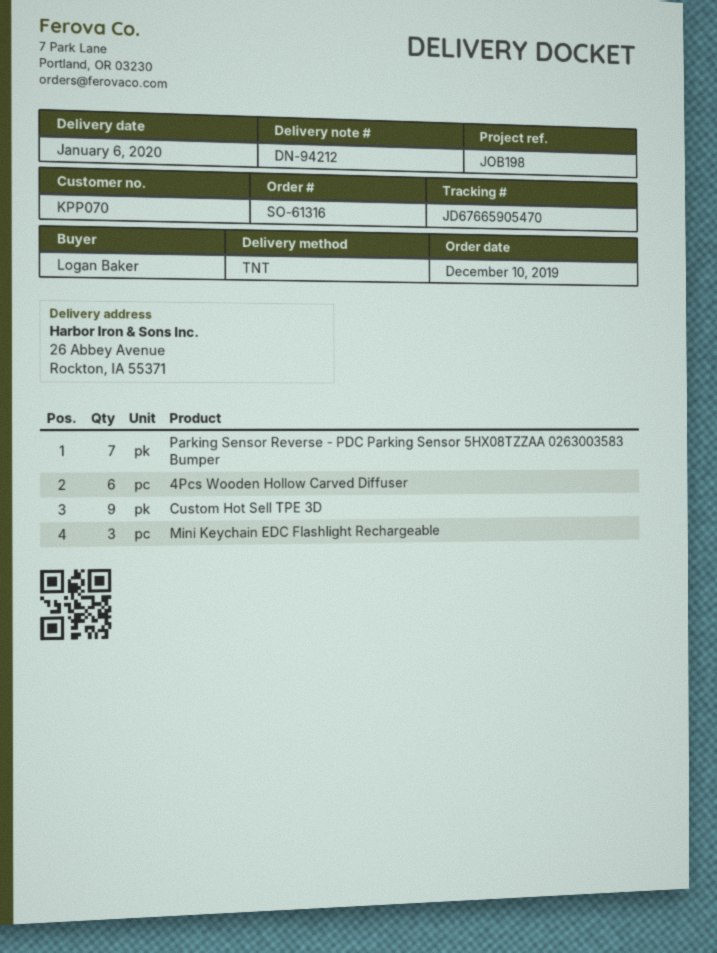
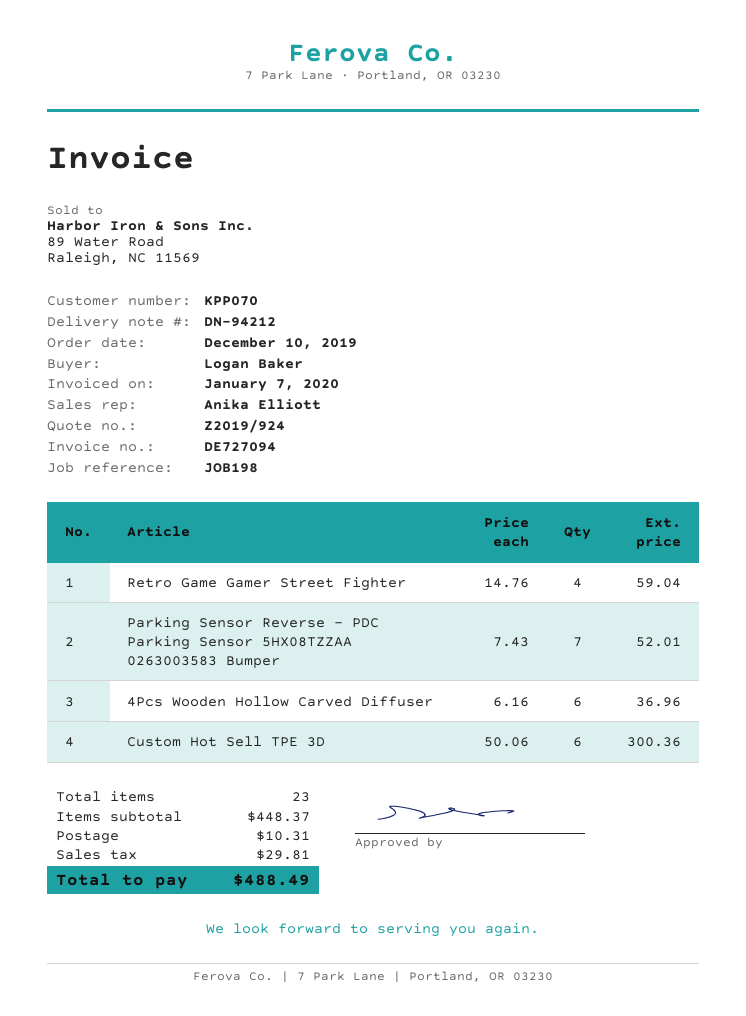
Custom Hot Sell TPE 3D: 9 -> 6
Mini Keychain EDC Flashlight Rechargeable: 3 -> none
Retro Game Gamer Street Fighter: none -> 4

